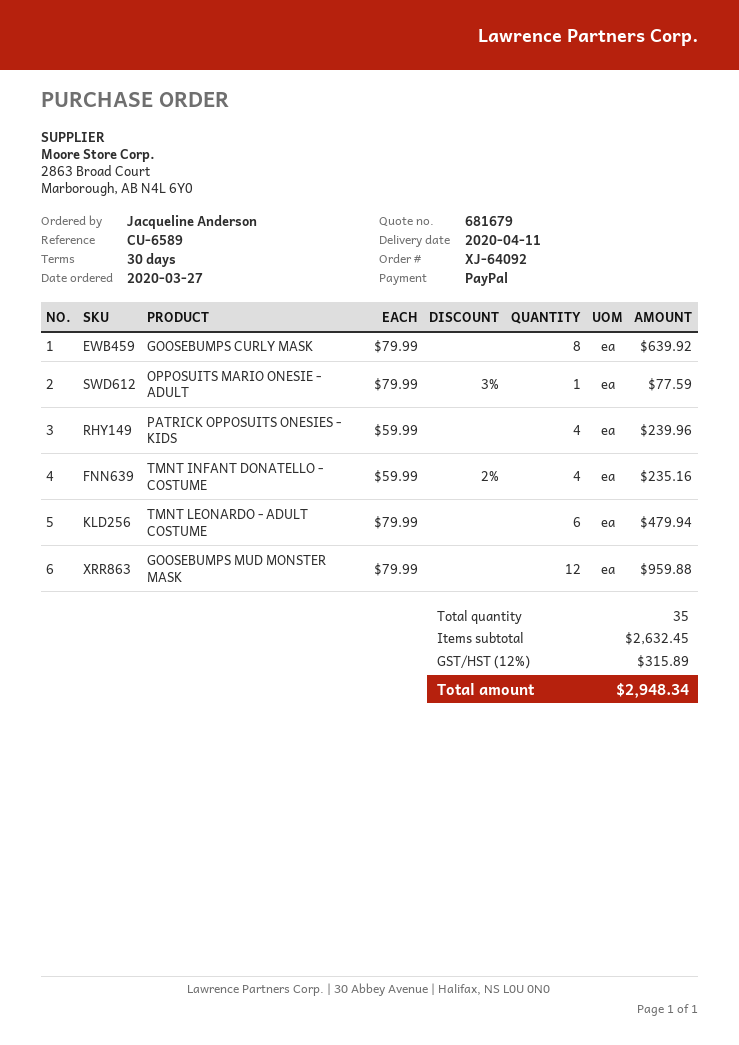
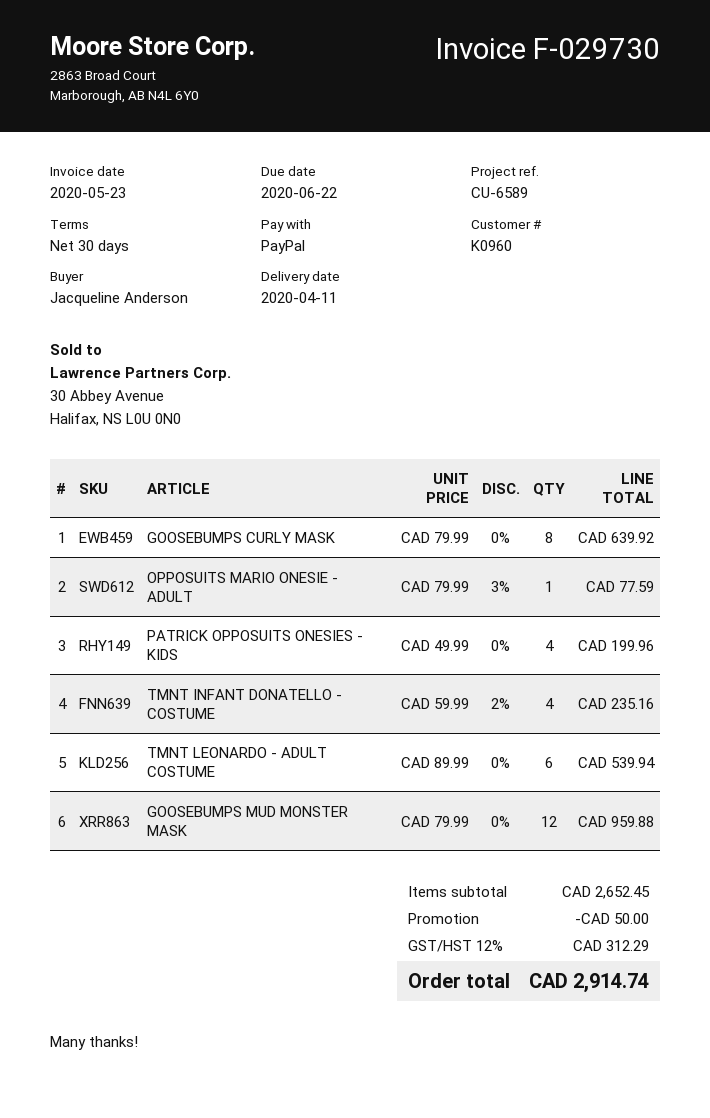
PATRICK OPPOSUITS ONESIES - KIDS: 4 x 59.99 = 239.96 -> 4 x 49.99 = 199.96
TMNT LEONARDO - ADULT COSTUME: 6 x 79.99 = 479.94 -> 6 x 89.99 = 539.94
subtotal: 2632.45 -> 2652.45
discount: none -> 50.00
tax: 12% = 315.89 -> 12% = 312.29
total: 2948.34 -> 2914.74

